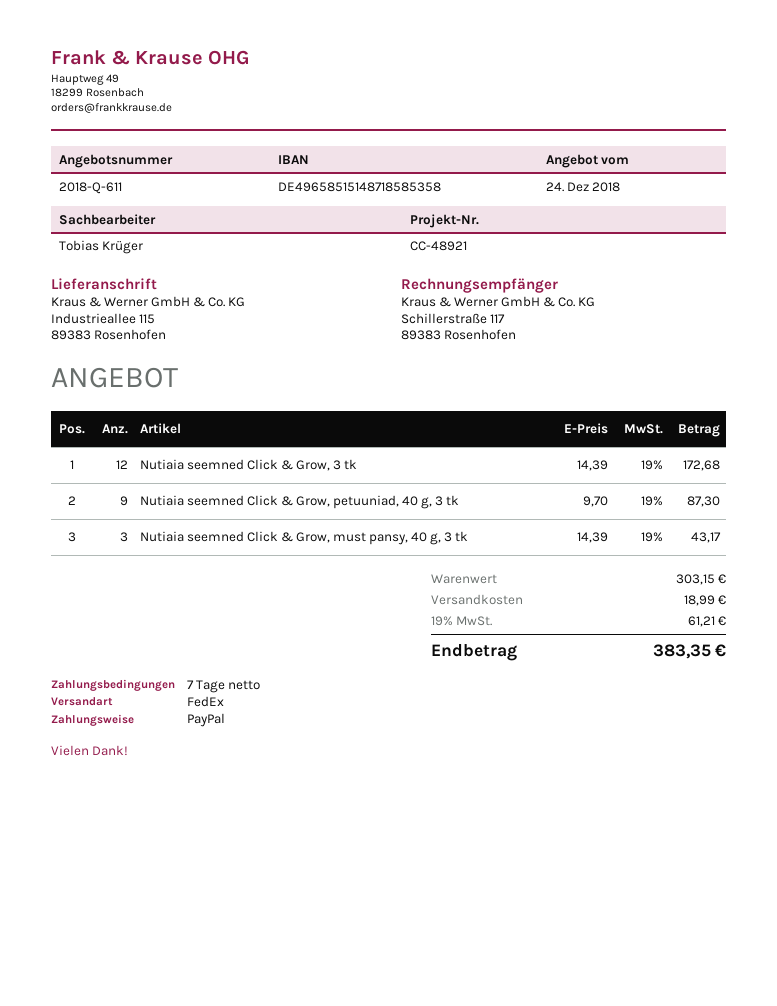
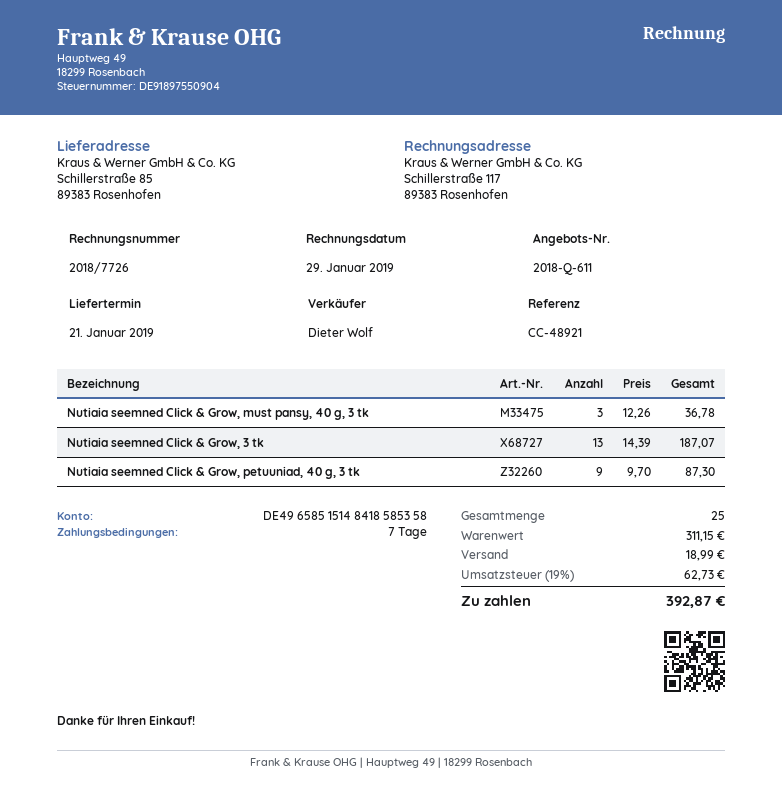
sales rep: Tobias Krüger -> Dieter Wolf
bank account: DE49658515148718585358 -> DE49658515148418585358
ship to: Industrieallee 115, 89383 Rosenhofen -> Schillerstraße 85, 89383 Rosenhofen
Nutiaia seemned Click & Grow, 3 tk: 12 x 14.39 = 172.68 -> 13 x 14.39 = 187.07
Nutiaia seemned Click & Grow, must pansy, 40 g, 3 tk: 3 x 14.39 = 43.17 -> 3 x 12.26 = 36.78
subtotal: 303.15 -> 311.15
tax: 19% = 61.21 -> 19% = 62.73
total: 383.35 -> 392.87

